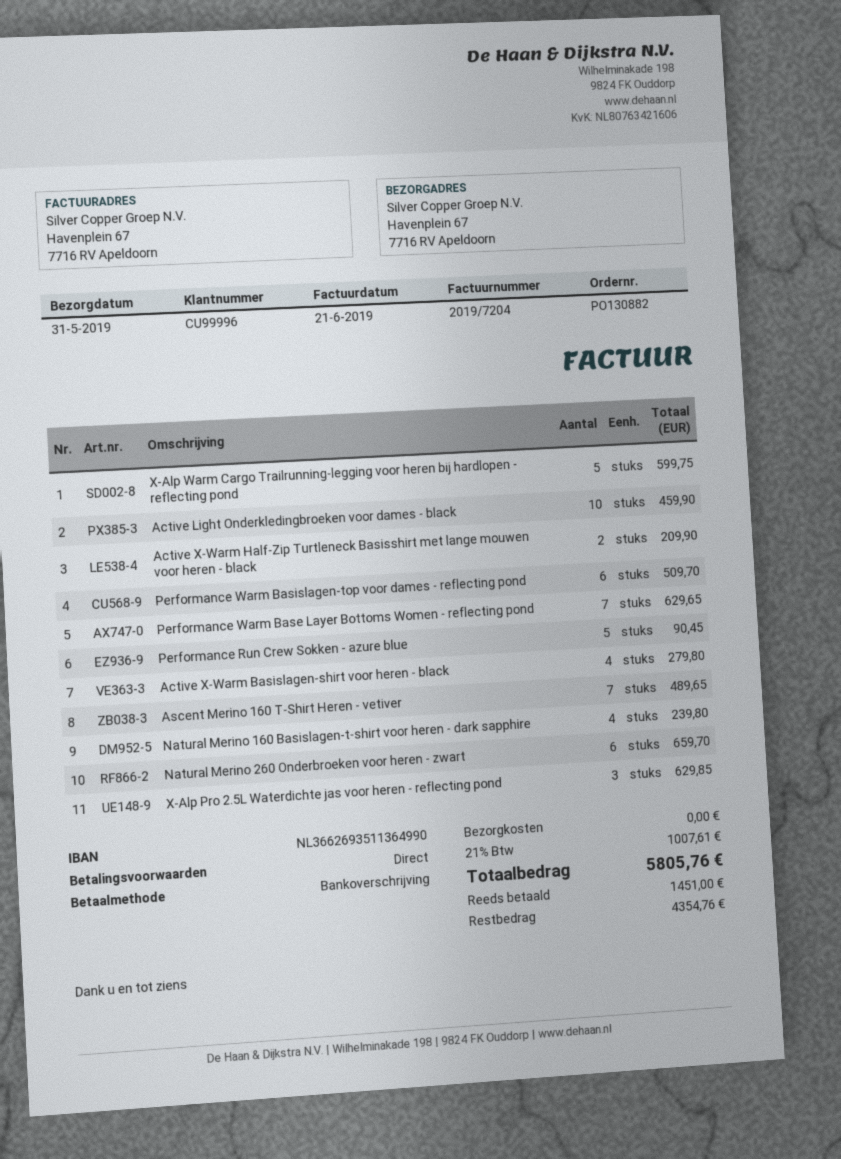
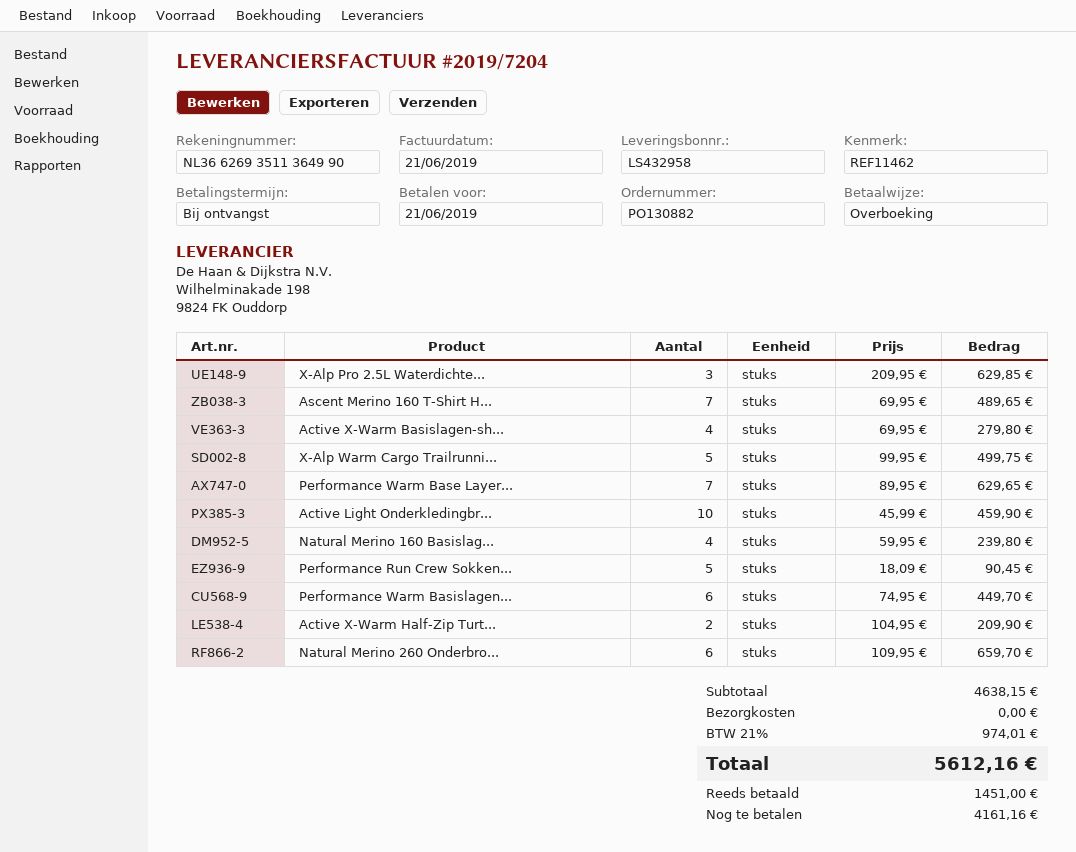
X-Alp Warm Cargo Trailrunning-legging voor heren bij hardlopen - reflecting pond: 5 for 599.75 -> 5 for 499.75
Performance Warm Basislagen-top voor dames - reflecting pond: 6 for 509.70 -> 6 for 449.70
tax: 21% = 1007.61 -> 21% = 974.01
total: 5805.76 -> 5612.16
balance: 4354.76 -> 4161.16

